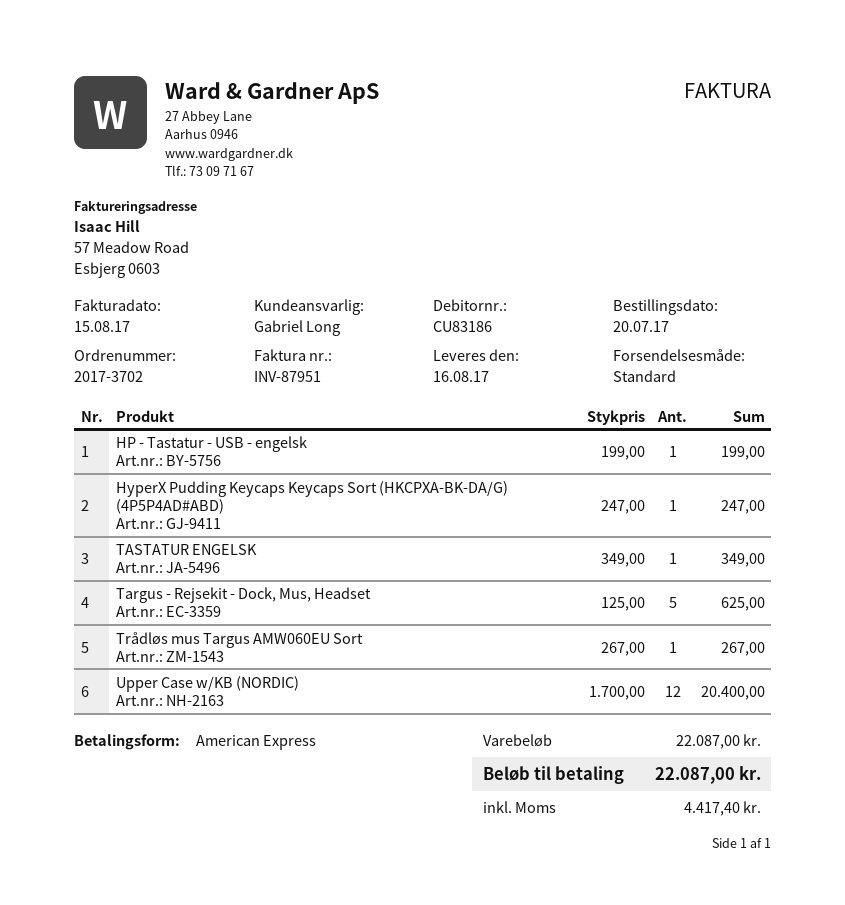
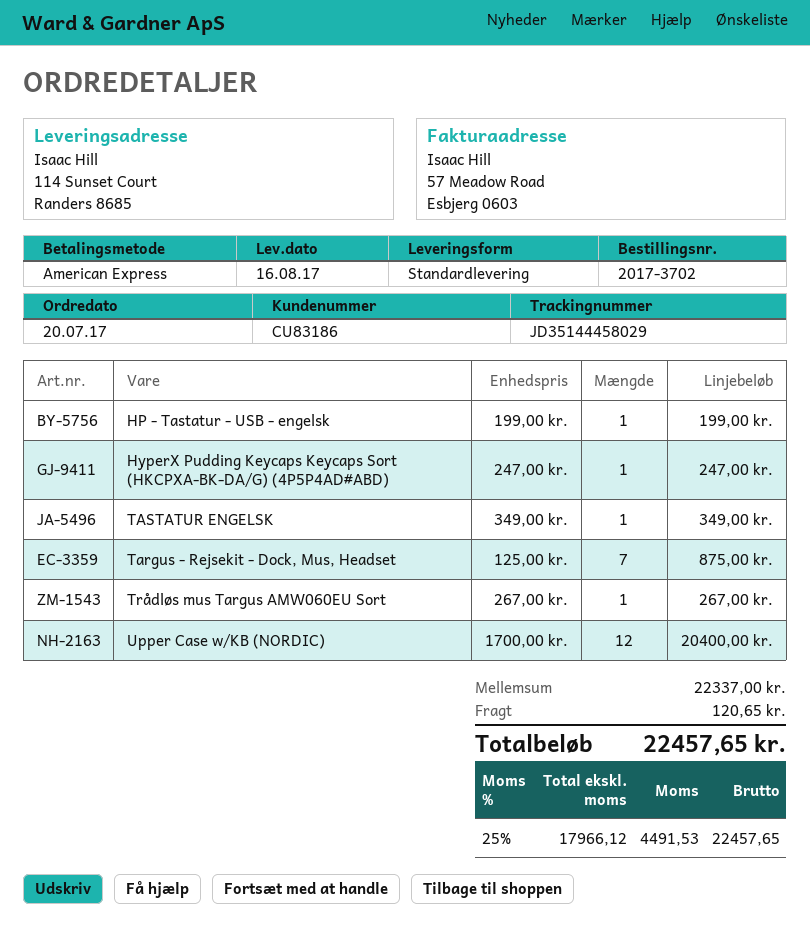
Targus - Rejsekit - Dock, Mus, Headset: 5 x 125.00 = 625.00 -> 7 x 125.00 = 875.00
subtotal: 22087.00 -> 22337.00
shipping: none -> 120.65
tax: 4417.40 -> 4491.53
total: 22087.00 -> 22457.65

